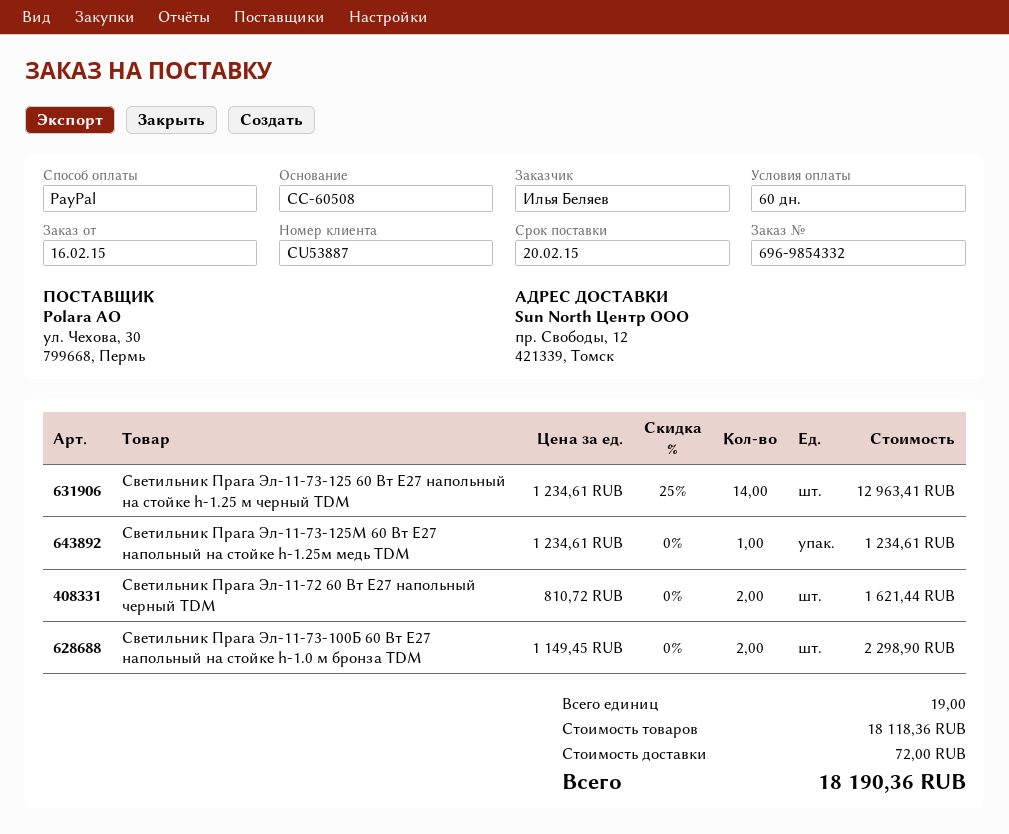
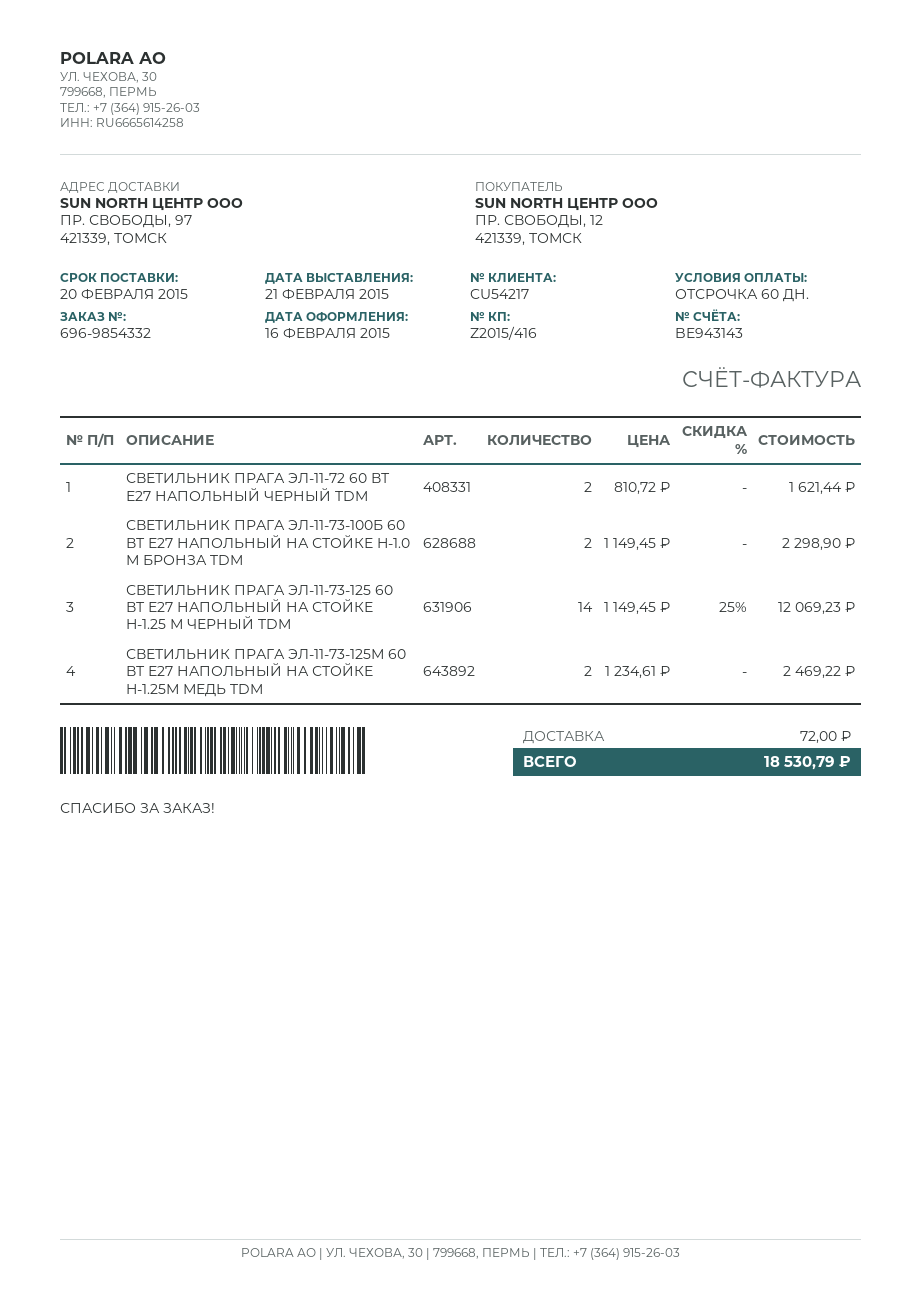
customer number: CU53887 -> CU54217
ship to: пр. Свободы, 12, 421339, Томск -> ПР. СВОБОДЫ, 97, 421339, ТОМСК
Светильник Прага Эл-11-73-125 60 Вт Е27 напольный на стойке h-1.25 м черный TDM: 14 x 1234.61 - 25% = 12963.41 -> 14 x 1149.45 - 25% = 12069.23
Светильник Прага Эл-11-73-125М 60 Вт Е27 напольный на стойке h-1.25м медь TDM: 1 x 1234.61 = 1234.61 -> 2 x 1234.61 = 2469.22
total: 18190.36 -> 18530.79

